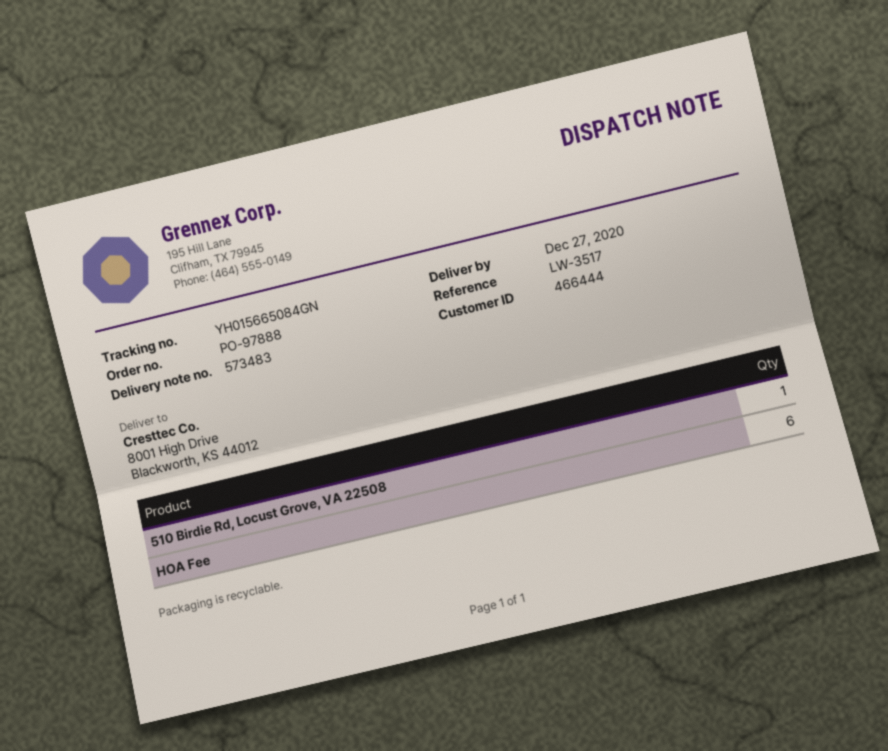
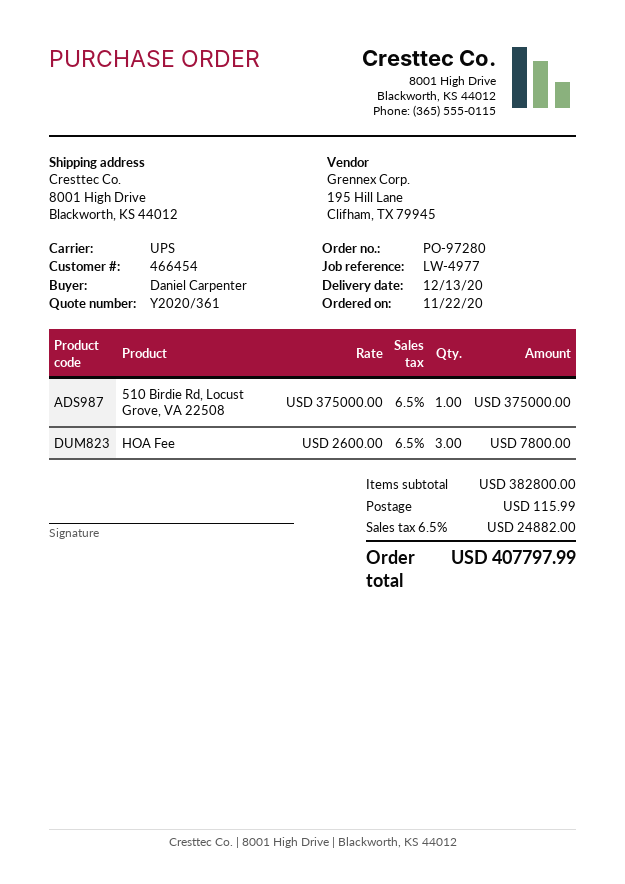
order number: PO-97888 -> PO-97280
delivery date: 2020-12-27 -> 2020-12-13
customer number: 466444 -> 466454
reference: LW-3517 -> LW-4977
HOA Fee: 6 -> 3

